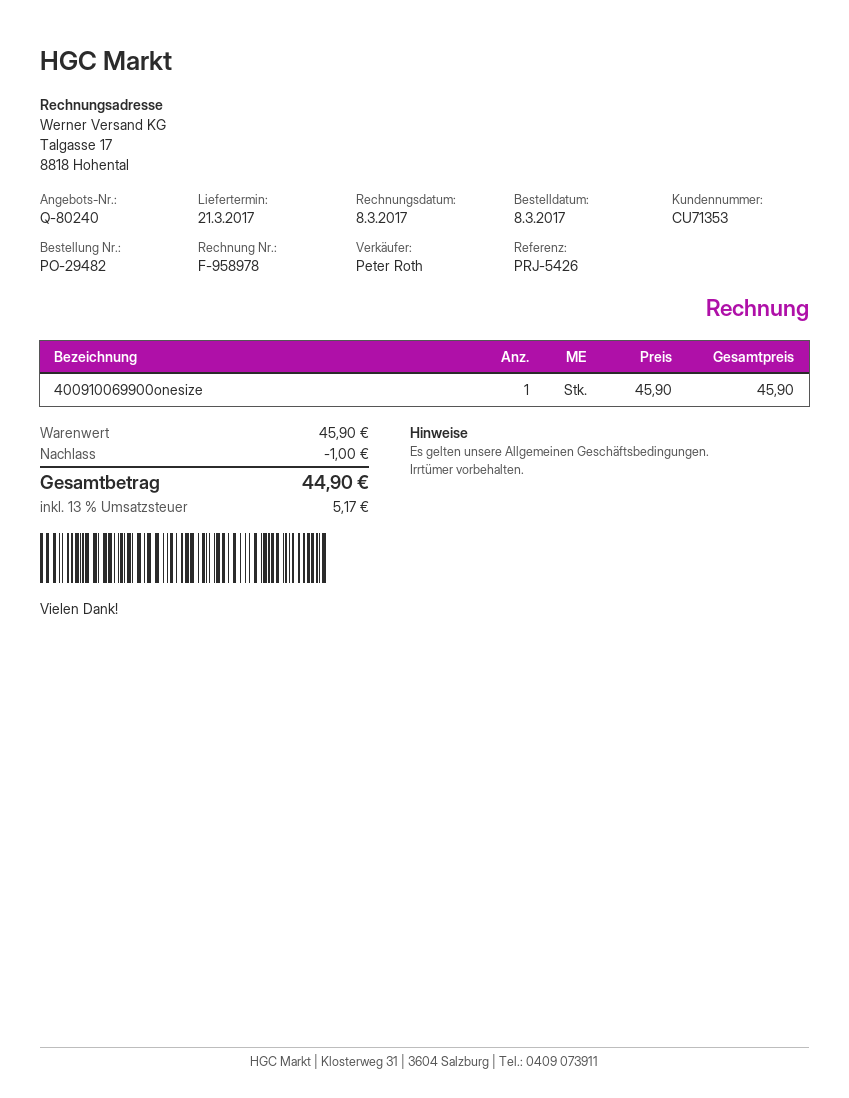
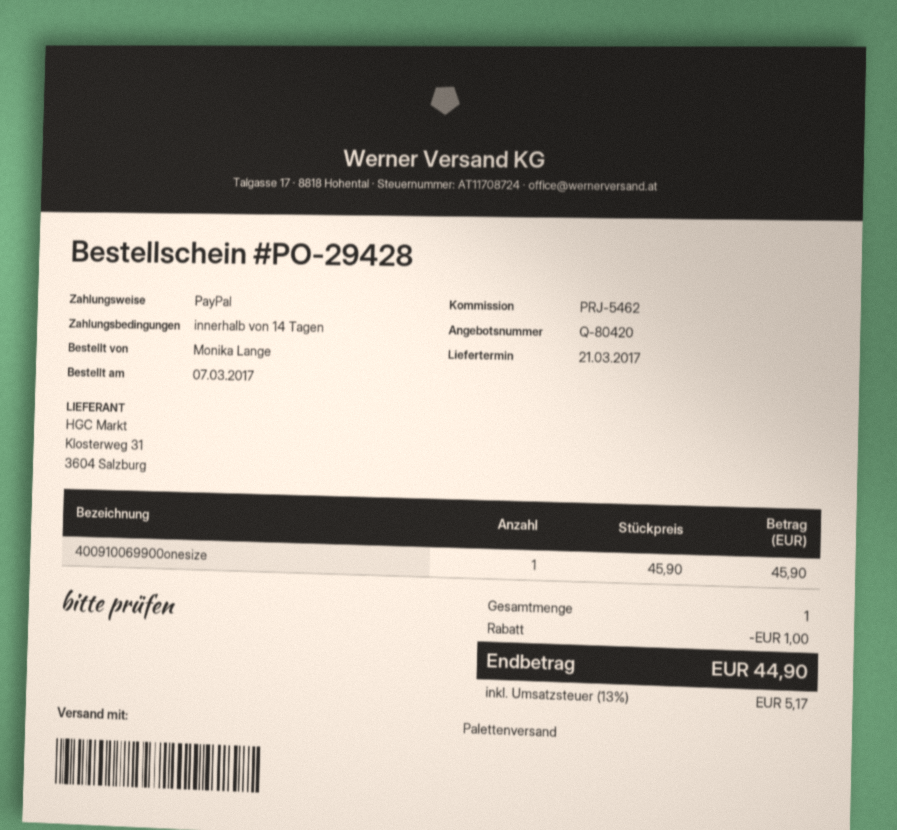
quote number: Q-80240 -> Q-80420
order number: PO-29482 -> PO-29428
order date: 2017-03-08 -> 2017-03-07
reference: PRJ-5426 -> PRJ-5462

